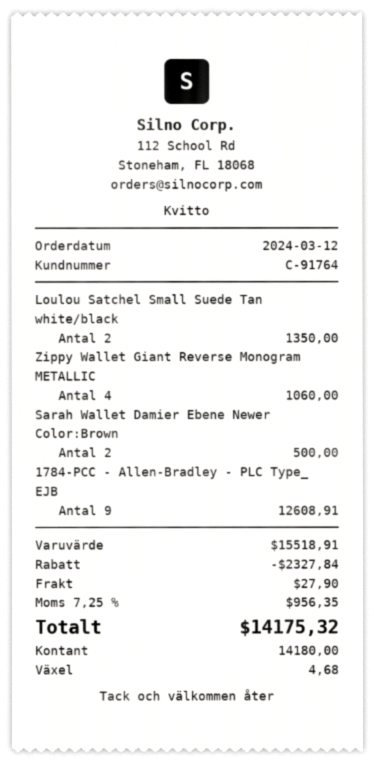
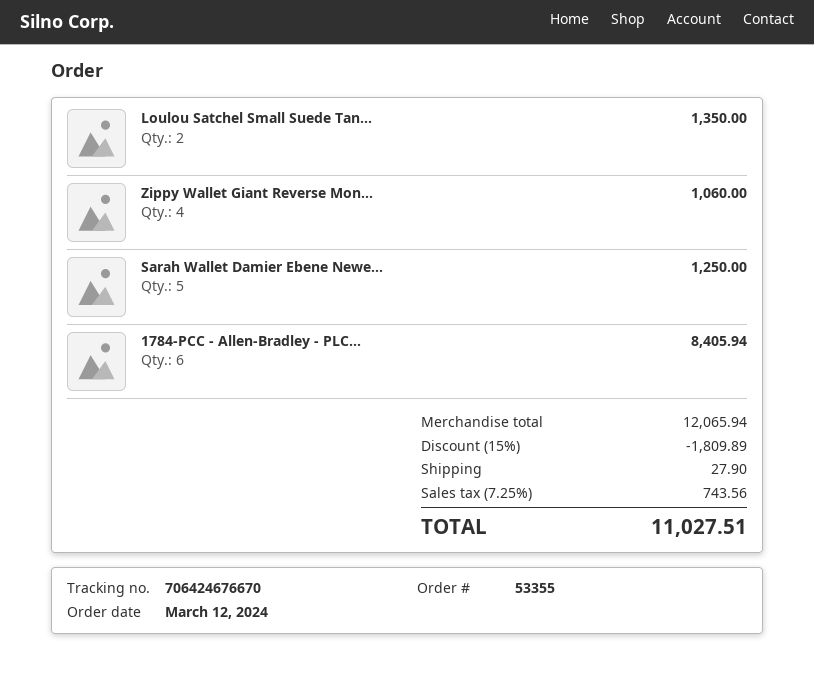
Sarah Wallet Damier Ebene Newer Color:Brown: 2 for 500.00 -> 5 for 1250.00
1784-PCC - Allen-Bradley - PLC Type_ EJB: 9 for 12608.91 -> 6 for 8405.94
subtotal: 15518.91 -> 12065.94
discount: 2327.84 -> 1809.89
tax: 7.25% = 956.35 -> 7.25% = 743.56
total: 14175.32 -> 11027.51

